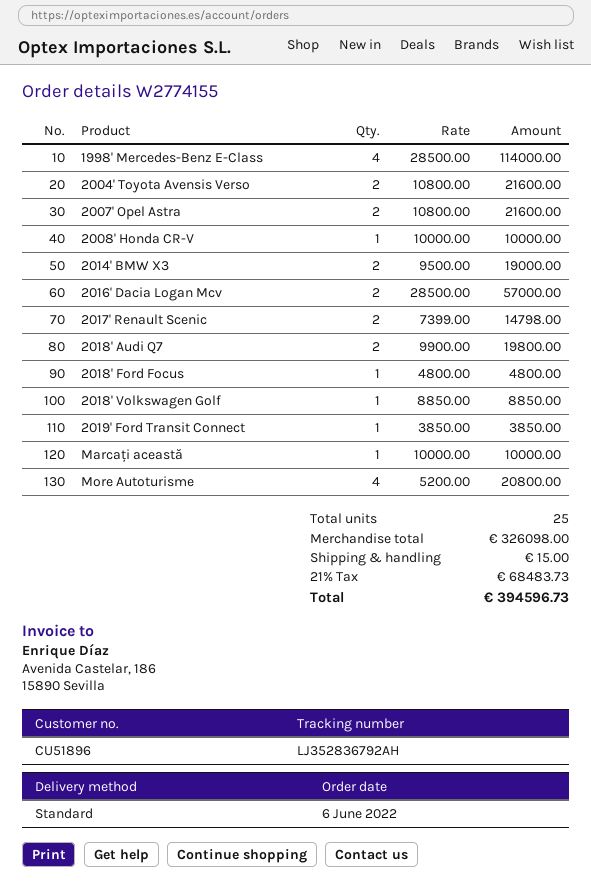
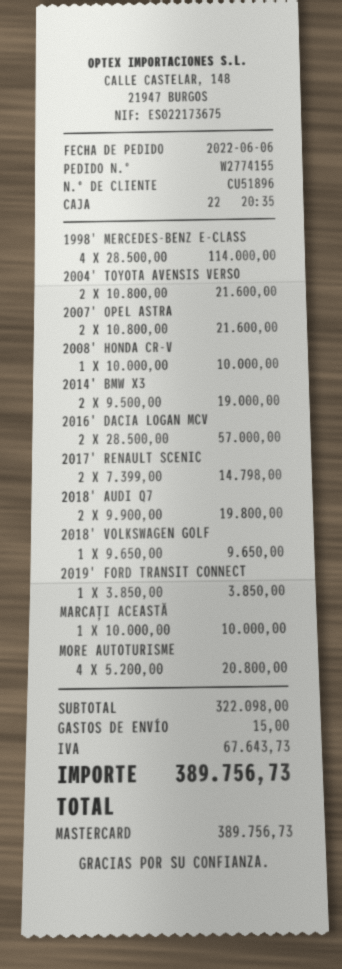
2018' Ford Focus: 1 x 4800.00 = 4800.00 -> none
2018' Volkswagen Golf: 1 x 8850.00 = 8850.00 -> 1 x 9650.00 = 9650.00
subtotal: 326098.00 -> 322098.00
tax: 68483.73 -> 67643.73
total: 394596.73 -> 389756.73

